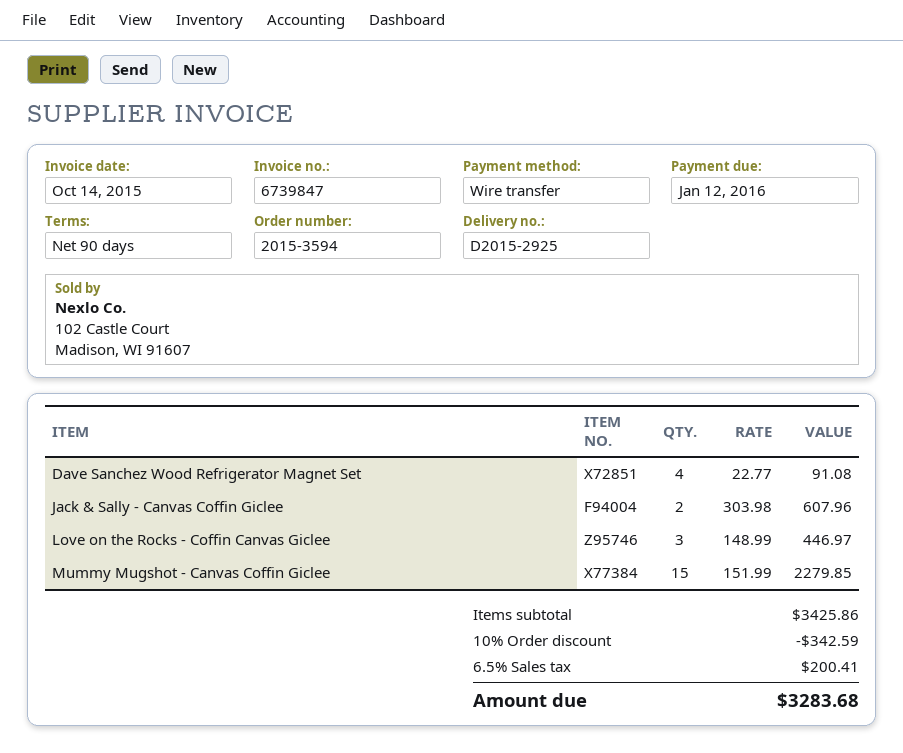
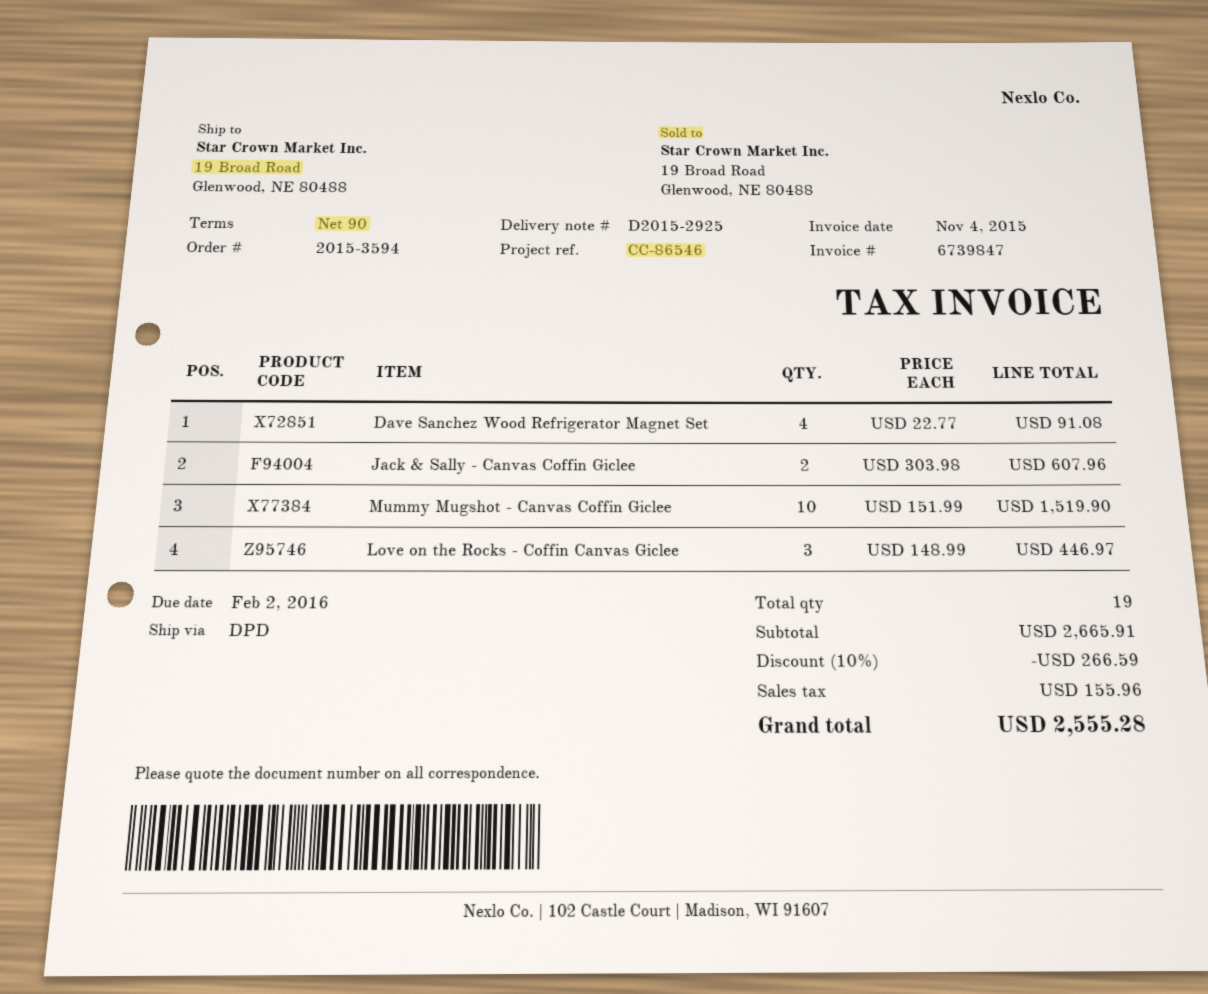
invoice date: 2015-10-14 -> 2015-11-04
due date: 2016-01-12 -> 2016-02-02
Mummy Mugshot - Canvas Coffin Giclee: 15 x 151.99 = 2279.85 -> 10 x 151.99 = 1519.90
subtotal: 3425.86 -> 2665.91
discount: 10% = 342.59 -> 10% = 266.59
tax: 200.41 -> 155.96
total: 3283.68 -> 2555.28

